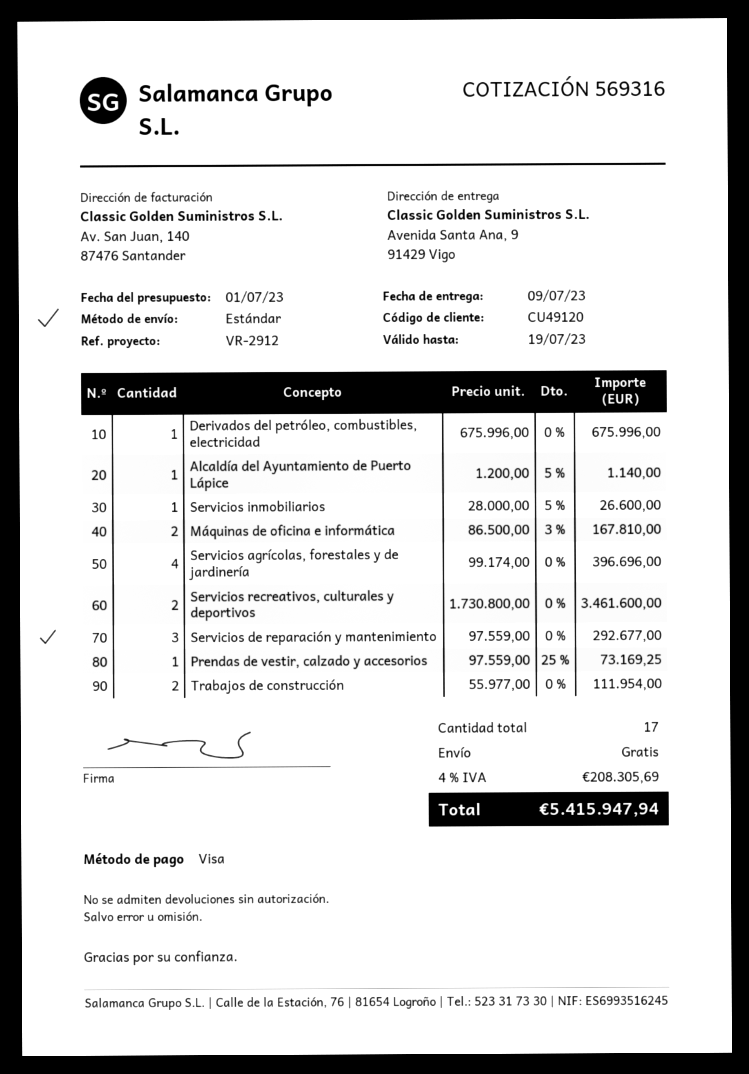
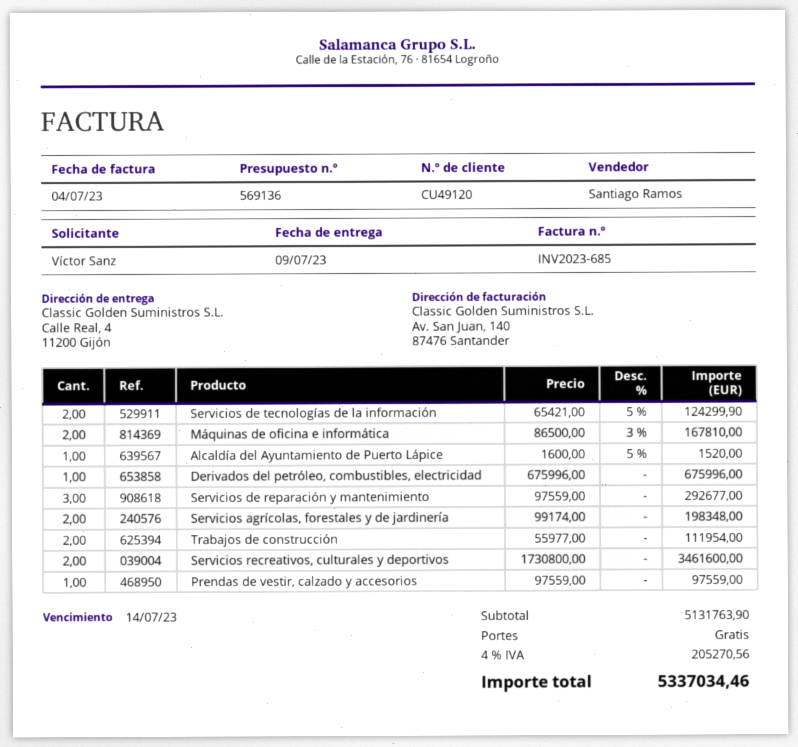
quote number: 569316 -> 569136
ship to: Avenida Santa Ana, 9, 91429 Vigo -> Calle Real, 4, 11200 Gijón
Alcaldía del Ayuntamiento de Puerto Lápice: 1 x 1200.00 - 5% = 1140.00 -> 1 x 1600.00 - 5% = 1520.00
Servicios inmobiliarios: 1 x 28000.00 - 5% = 26600.00 -> none
Servicios agrícolas, forestales y de jardinería: 4 x 99174.00 = 396696.00 -> 2 x 99174.00 = 198348.00
Prendas de vestir, calzado y accesorios: 1 x 97559.00 - 25% = 73169.25 -> 1 x 97559.00 = 97559.00
Servicios de tecnologías de la información: none -> 2 x 65421.00 - 5% = 124299.90
tax: 4% = 208305.69 -> 4% = 205270.56
total: 5415947.94 -> 5337034.46

